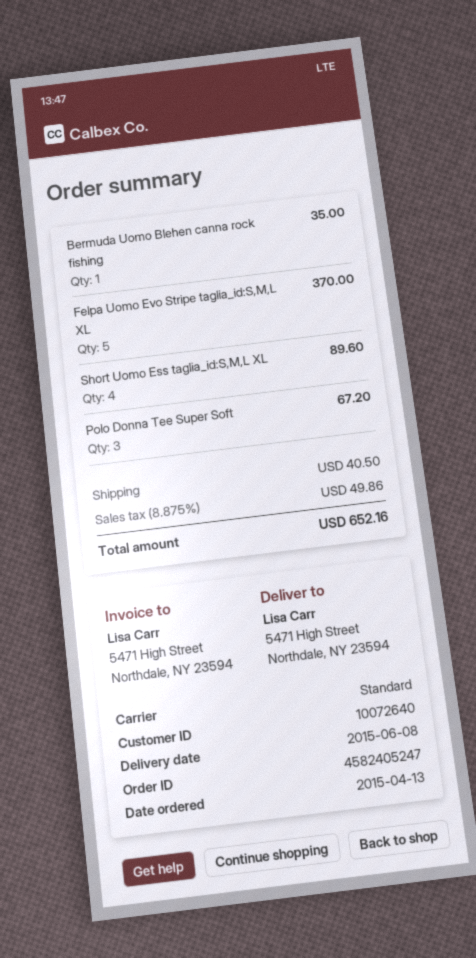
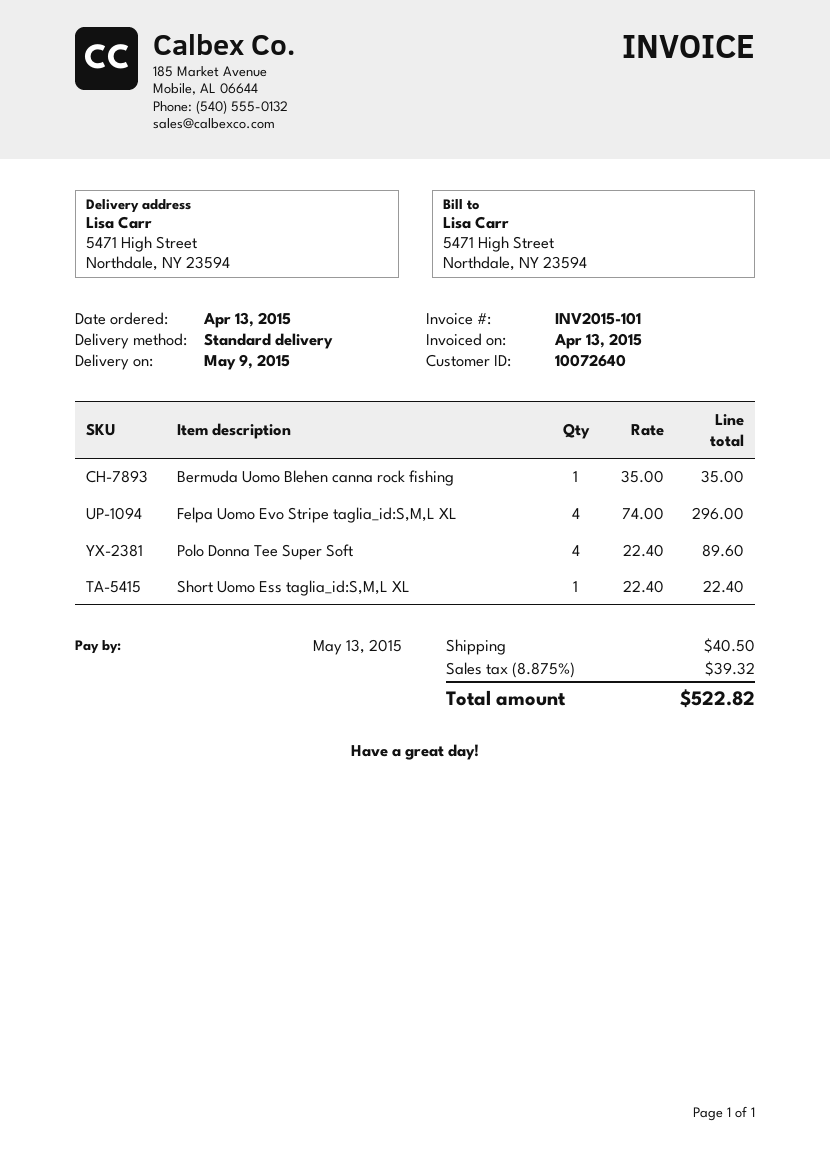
delivery date: 2015-06-08 -> 2015-05-09
Felpa Uomo Evo Stripe taglia_id:S,M,L XL: 5 for 370.00 -> 4 for 296.00
Short Uomo Ess taglia_id:S,M,L XL: 4 for 89.60 -> 1 for 22.40
Polo Donna Tee Super Soft: 3 for 67.20 -> 4 for 89.60
tax: 8.875% = 49.86 -> 8.875% = 39.32
total: 652.16 -> 522.82

